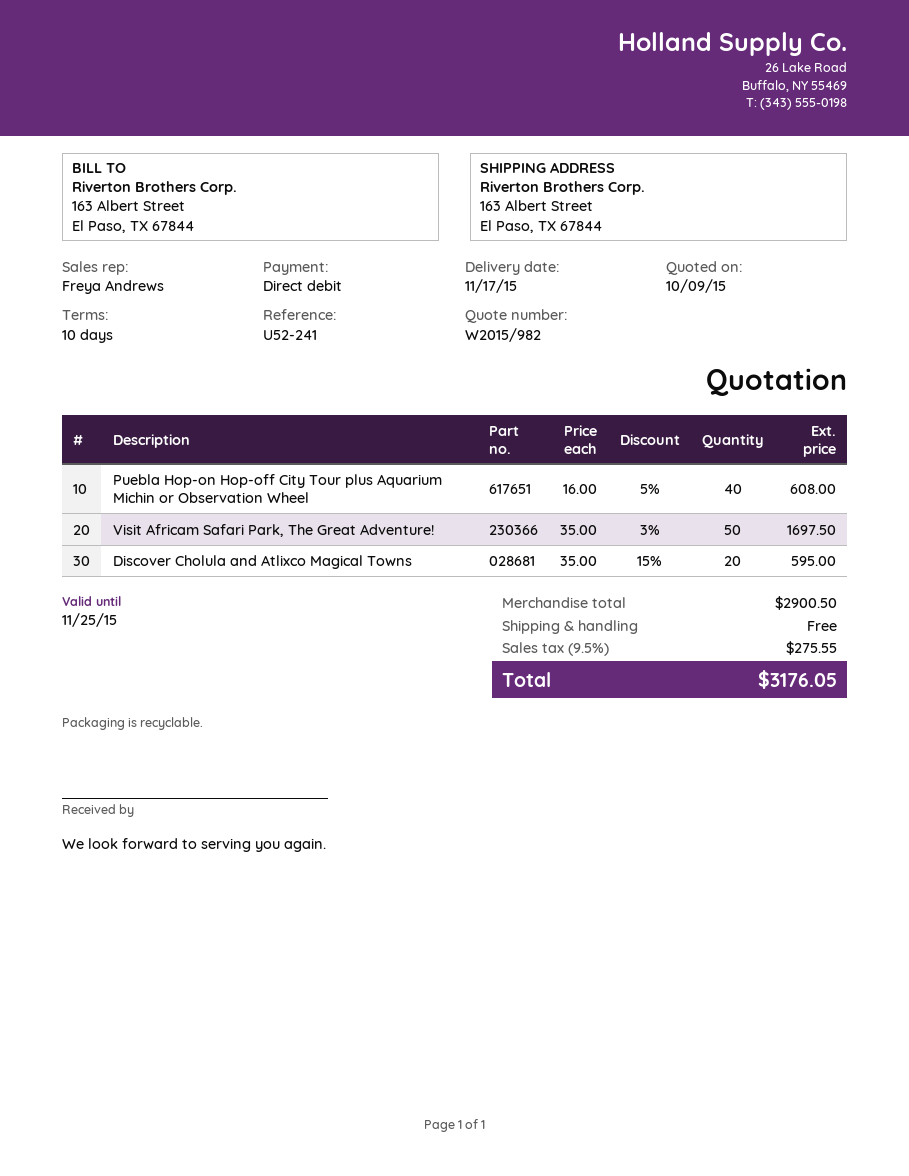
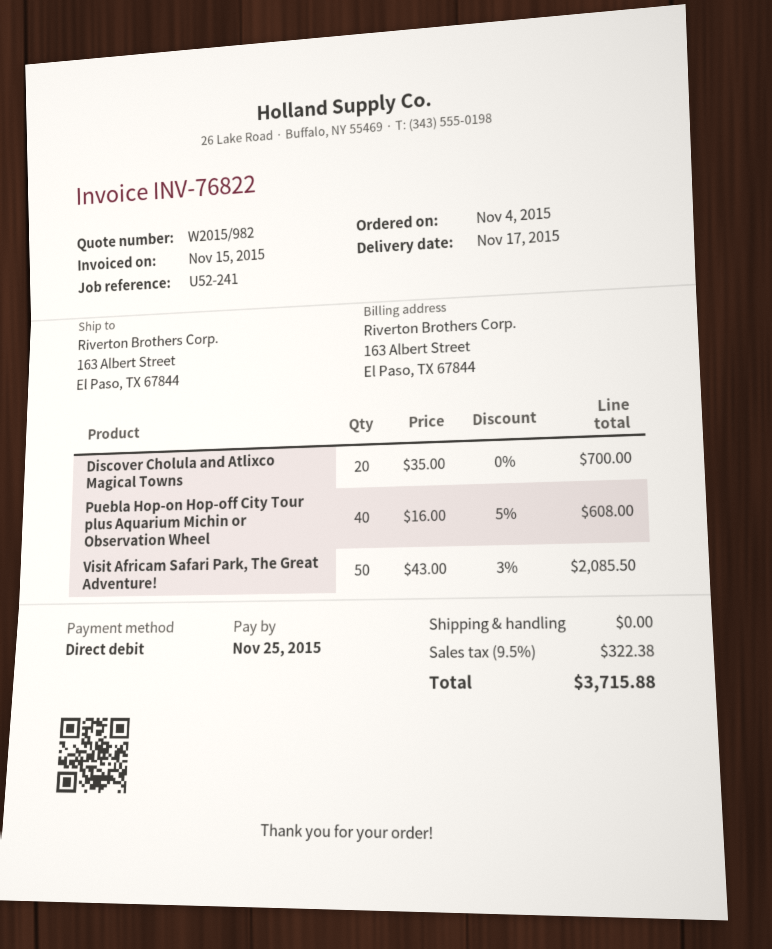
Visit Africam Safari Park, The Great Adventure!: 50 x 35.00 - 3% = 1697.50 -> 50 x 43.00 - 3% = 2085.50
Discover Cholula and Atlixco Magical Towns: 20 x 35.00 - 15% = 595.00 -> 20 x 35.00 = 700.00
tax: 9.5% = 275.55 -> 9.5% = 322.38
total: 3176.05 -> 3715.88

